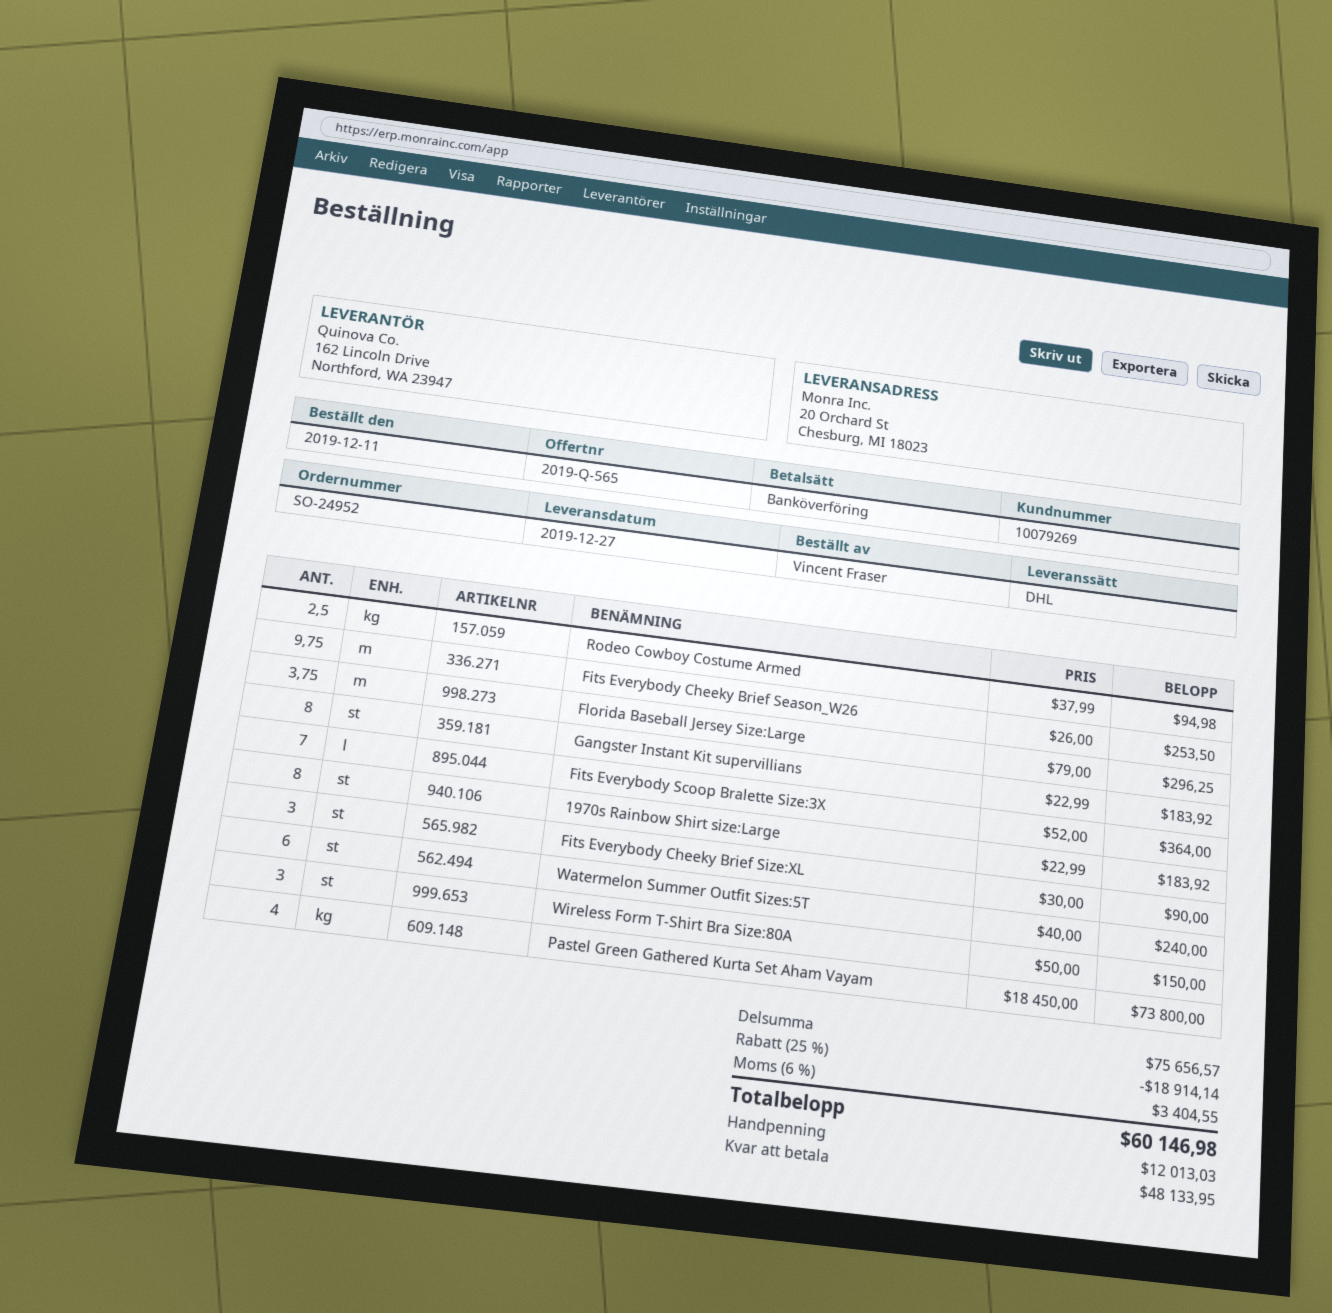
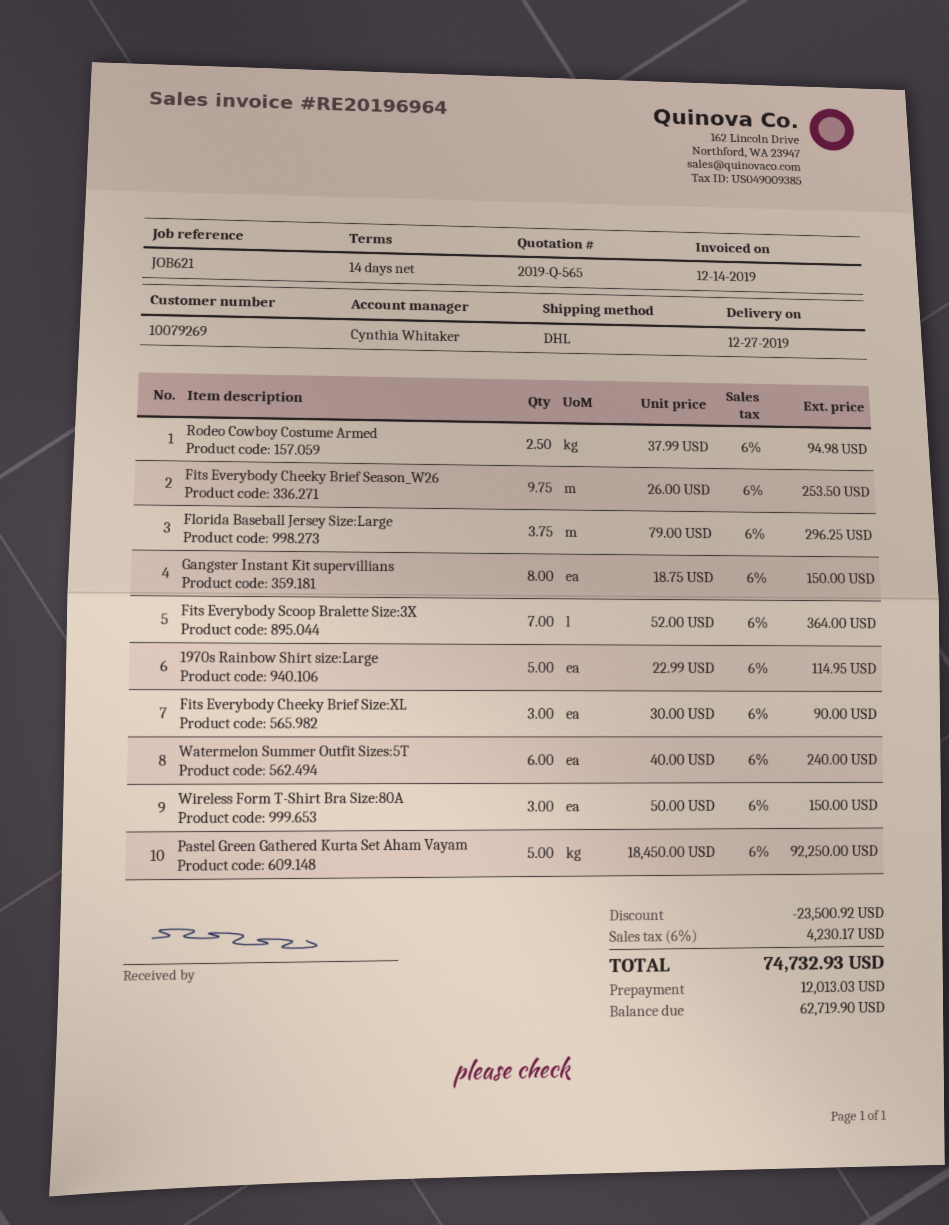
Gangster Instant Kit supervillians: 8 x 22.99 = 183.92 -> 8 x 18.75 = 150.00
1970s Rainbow Shirt size:Large: 8 x 22.99 = 183.92 -> 5 x 22.99 = 114.95
Pastel Green Gathered Kurta Set Aham Vayam: 4 x 18450.00 = 73800.00 -> 5 x 18450.00 = 92250.00
discount: 18914.14 -> 23500.92
tax: 6% = 3404.55 -> 6% = 4230.17
total: 60146.98 -> 74732.93
balance: 48133.95 -> 62719.90

